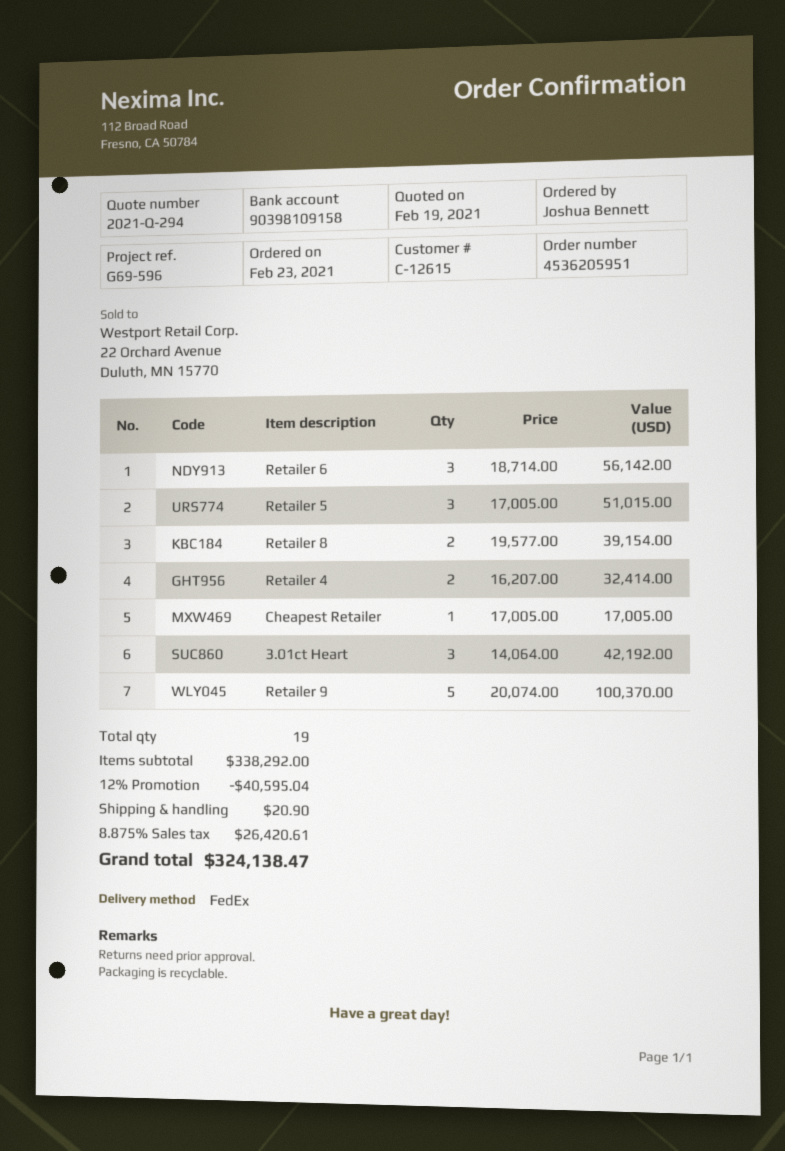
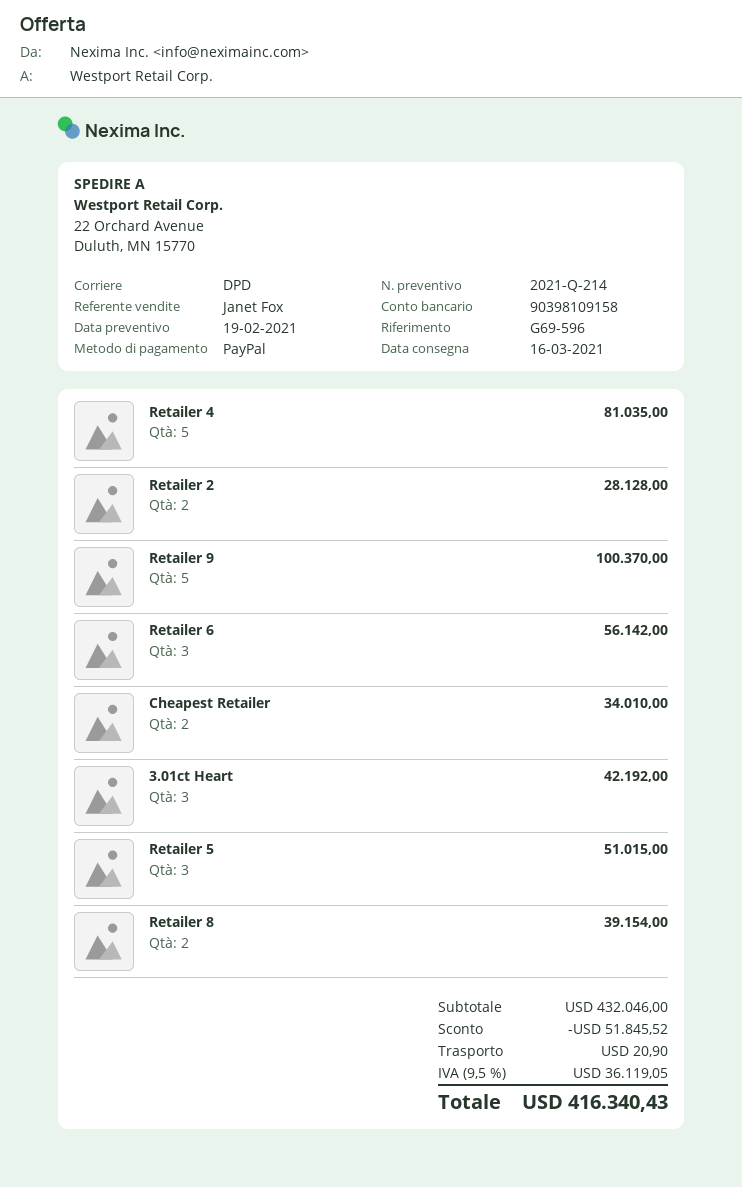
quote number: 2021-Q-294 -> 2021-Q-214
shipping method: FedEx -> DPD
Retailer 4: 2 for 32414.00 -> 5 for 81035.00
Cheapest Retailer: 1 for 17005.00 -> 2 for 34010.00
Retailer 2: none -> 2 for 28128.00
subtotal: 338292.00 -> 432046.00
discount: 40595.04 -> 51845.52
tax: 8.875% = 26420.61 -> 9.5% = 36119.05
total: 324138.47 -> 416340.43

